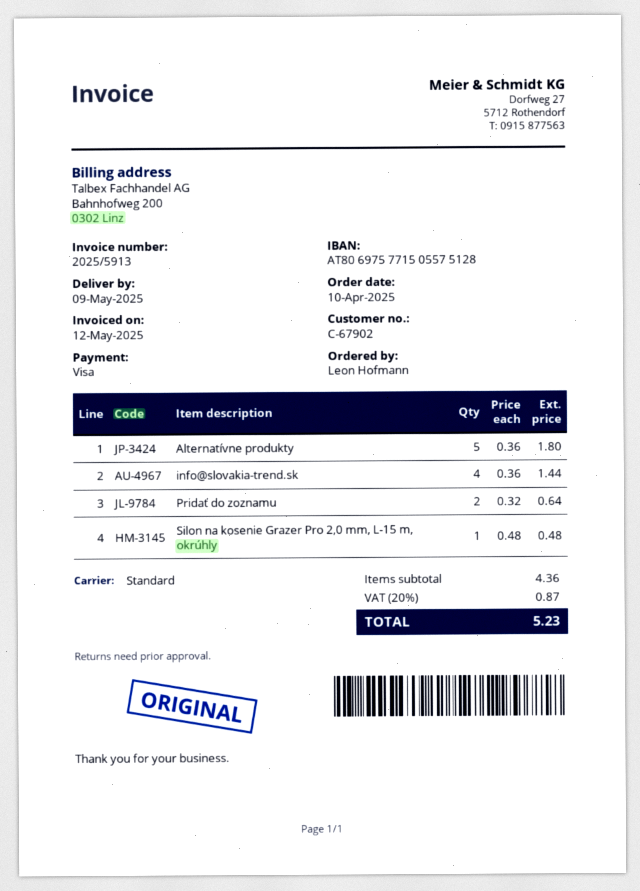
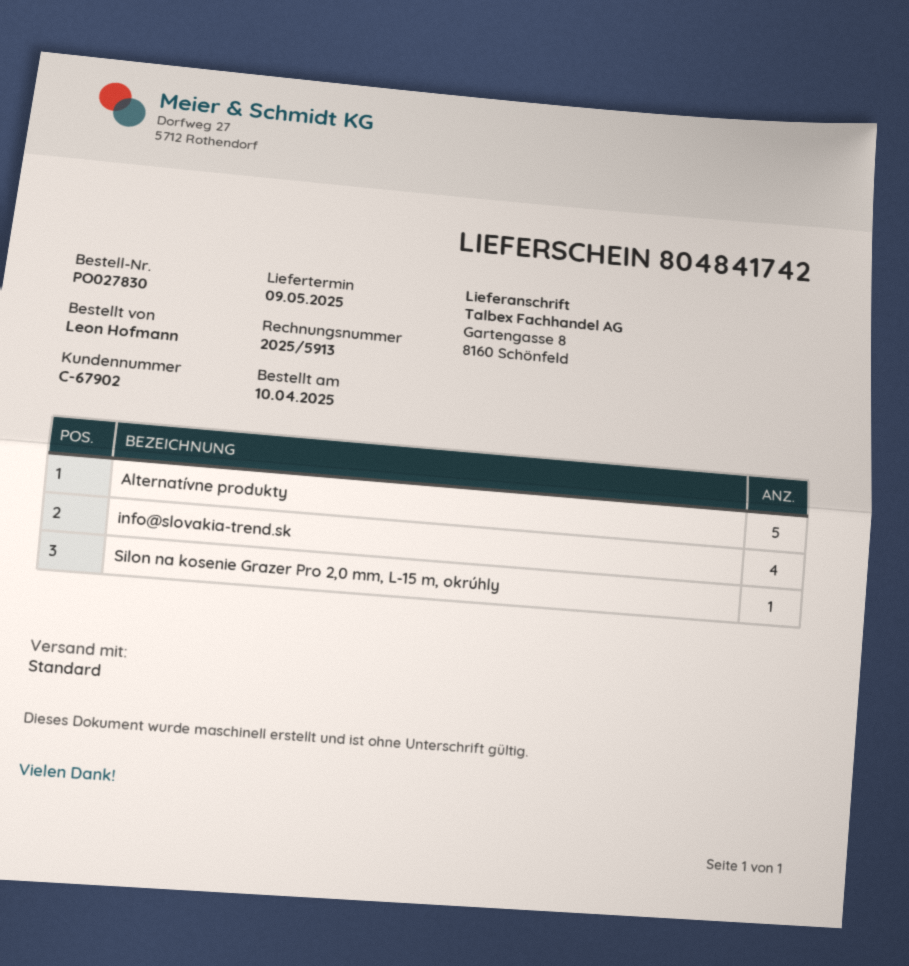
Pridať do zoznamu: 2 -> none

